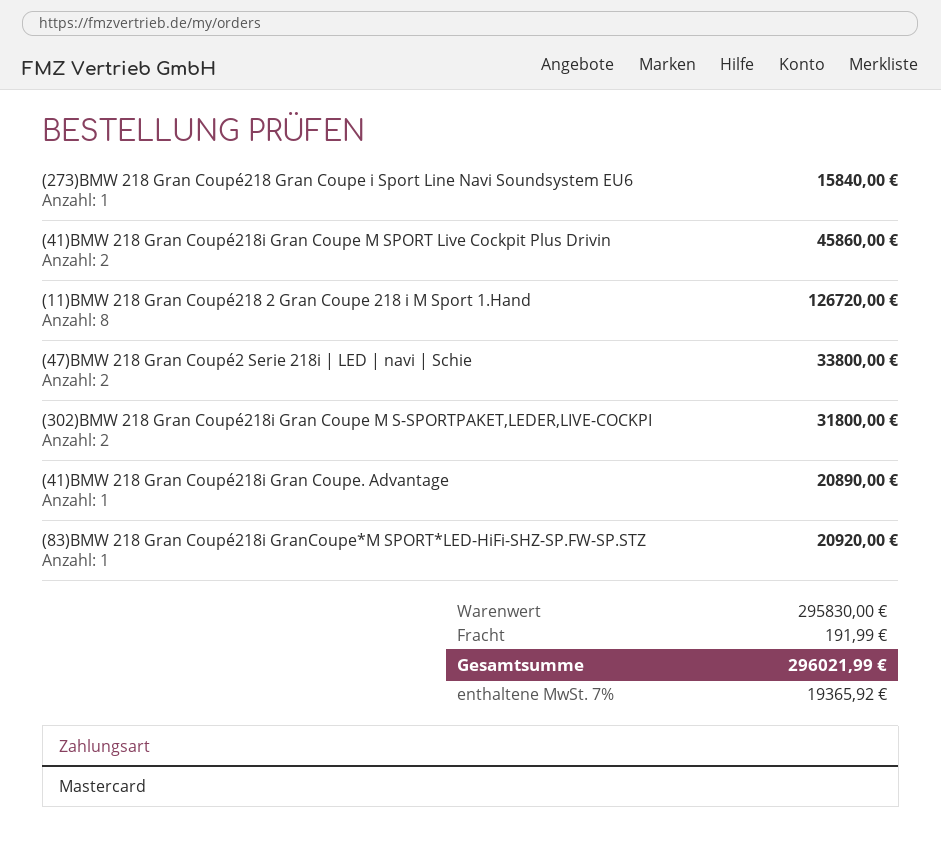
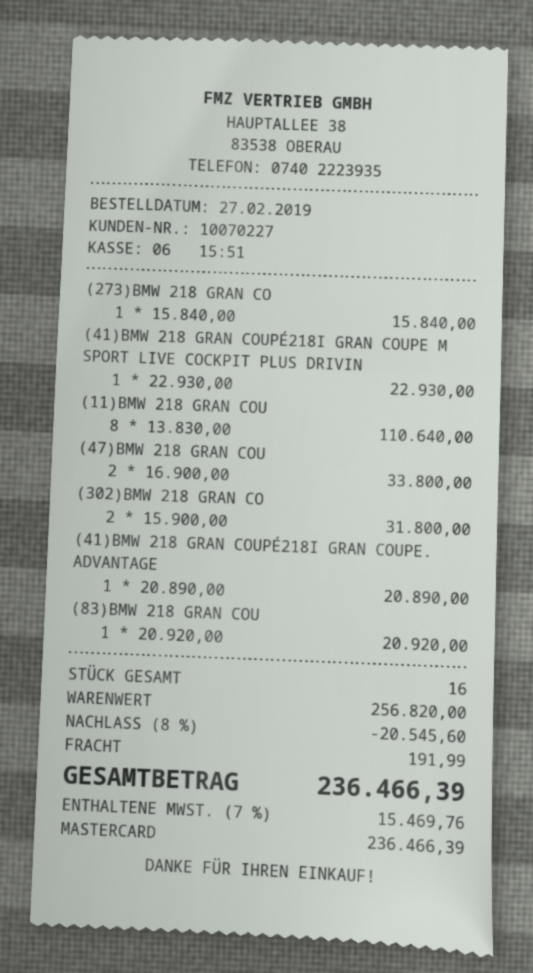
(41)BMW 218 Gran Coupé218i Gran Coupe M SPORT Live Cockpit Plus Drivin: 2 for 45860.00 -> 1 for 22930.00
(11)BMW 218 Gran Coupé218 2 Gran Coupe 218 i M Sport 1.Hand: 8 for 126720.00 -> 8 for 110640.00
subtotal: 295830.00 -> 256820.00
discount: none -> 8% = 20545.60
tax: 7% = 19365.92 -> 7% = 15469.76
total: 296021.99 -> 236466.39

